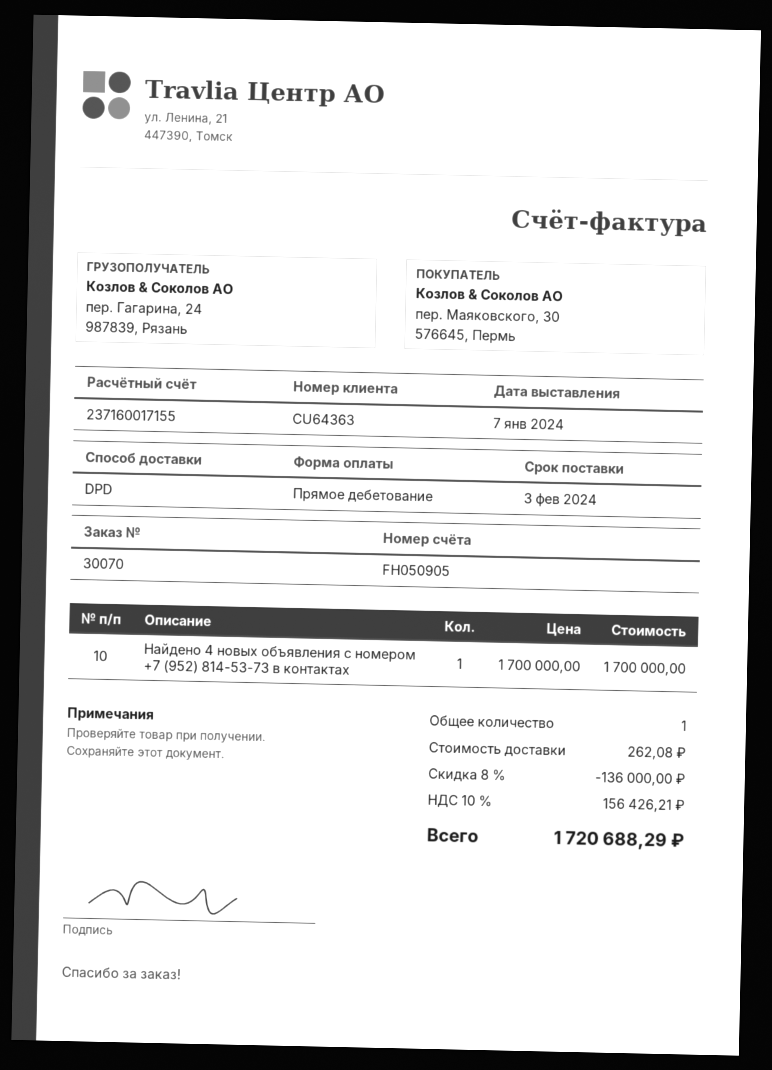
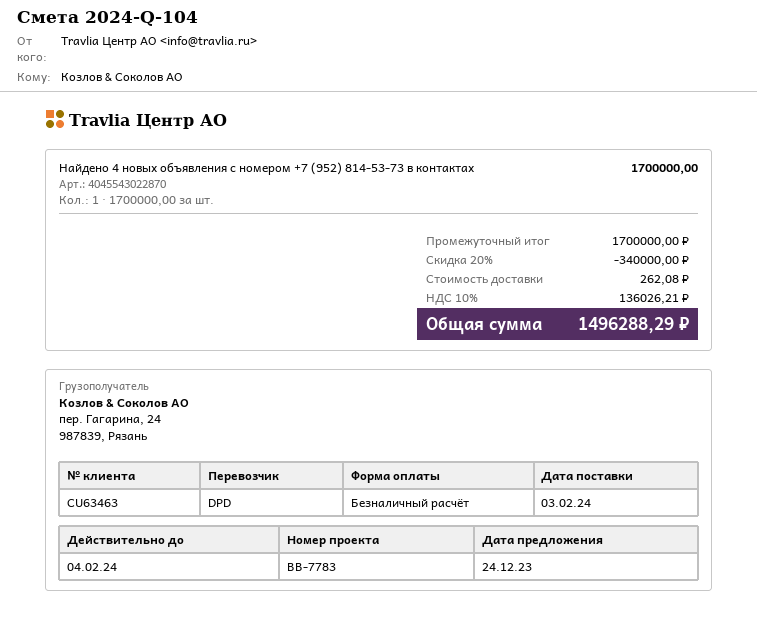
customer number: CU64363 -> CU63463
payment method: direct debit -> bank transfer
discount: 8% = 136000.00 -> 20% = 340000.00
tax: 10% = 156426.21 -> 10% = 136026.21
total: 1720688.29 -> 1496288.29

